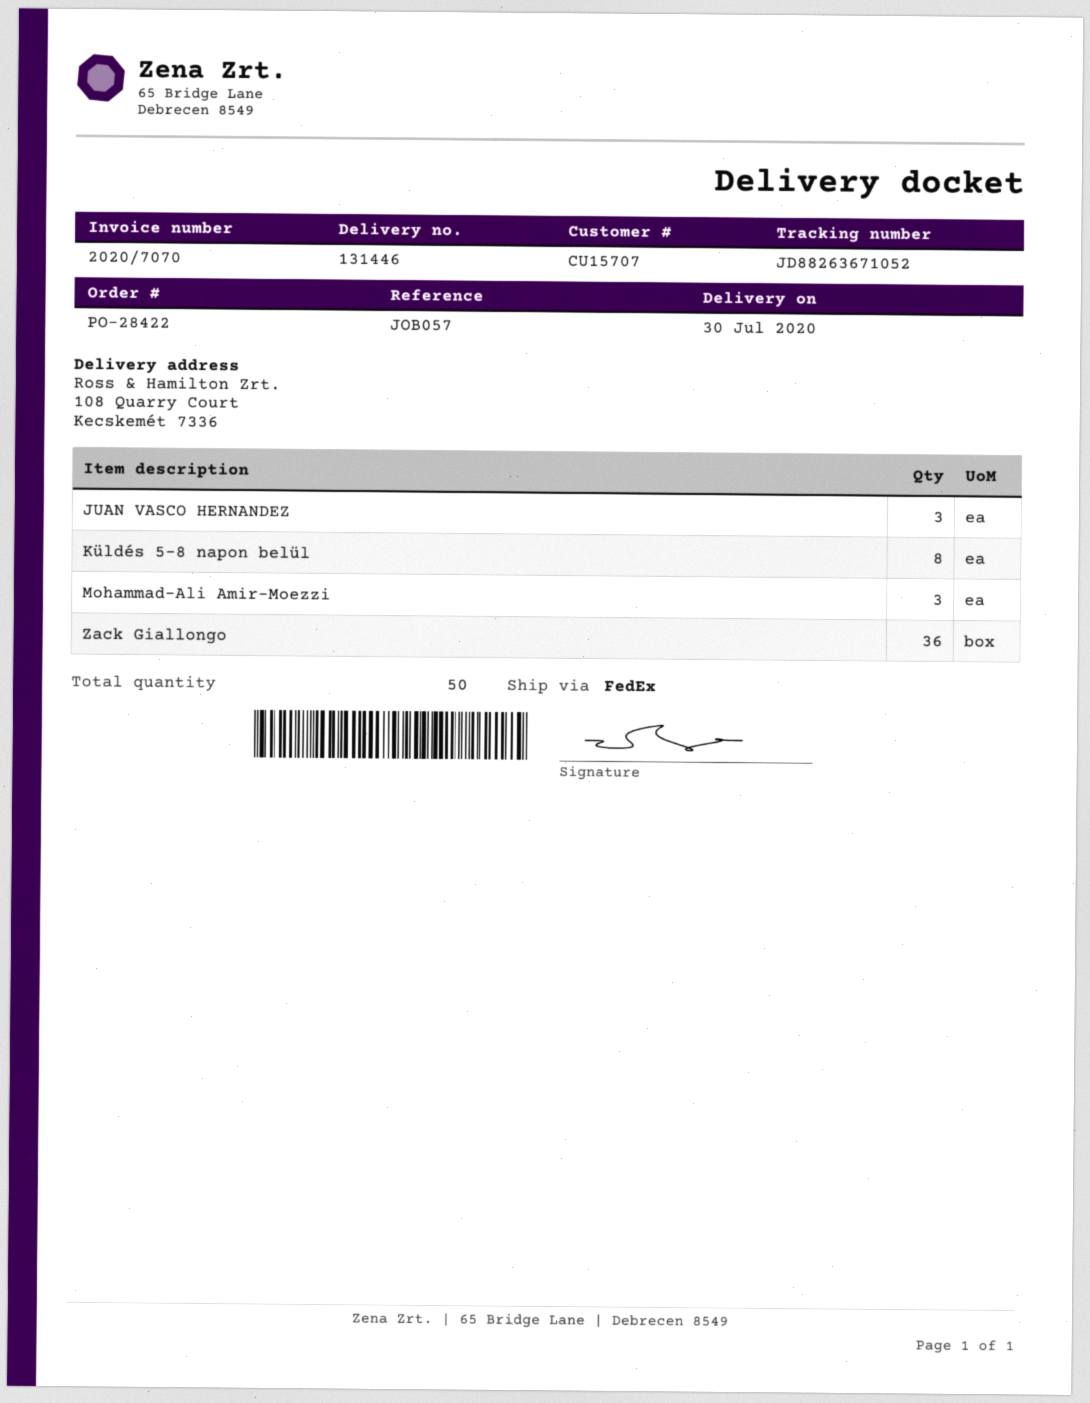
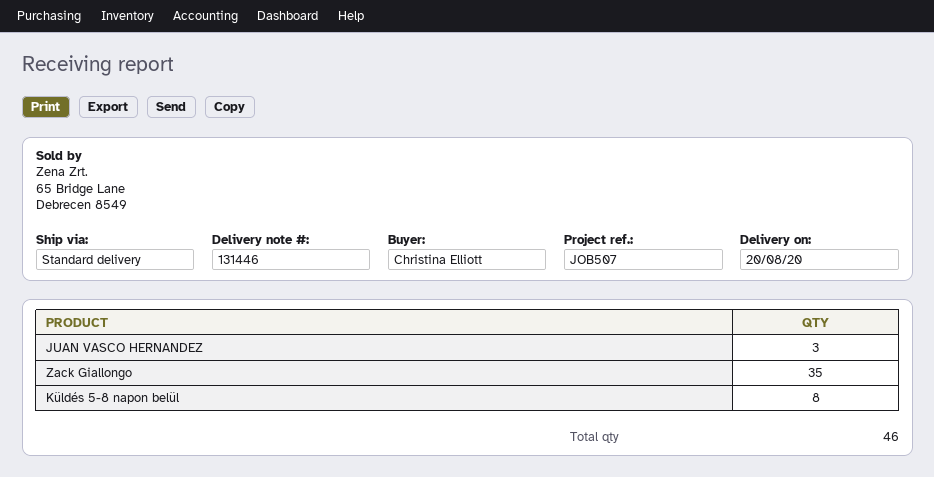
delivery date: 2020-07-30 -> 2020-08-20
reference: JOB057 -> JOB507
shipping method: FedEx -> standard
Mohammad-Ali Amir-Moezzi: 3 -> none
Zack Giallongo: 36 -> 35
total quantity: 50 -> 46

